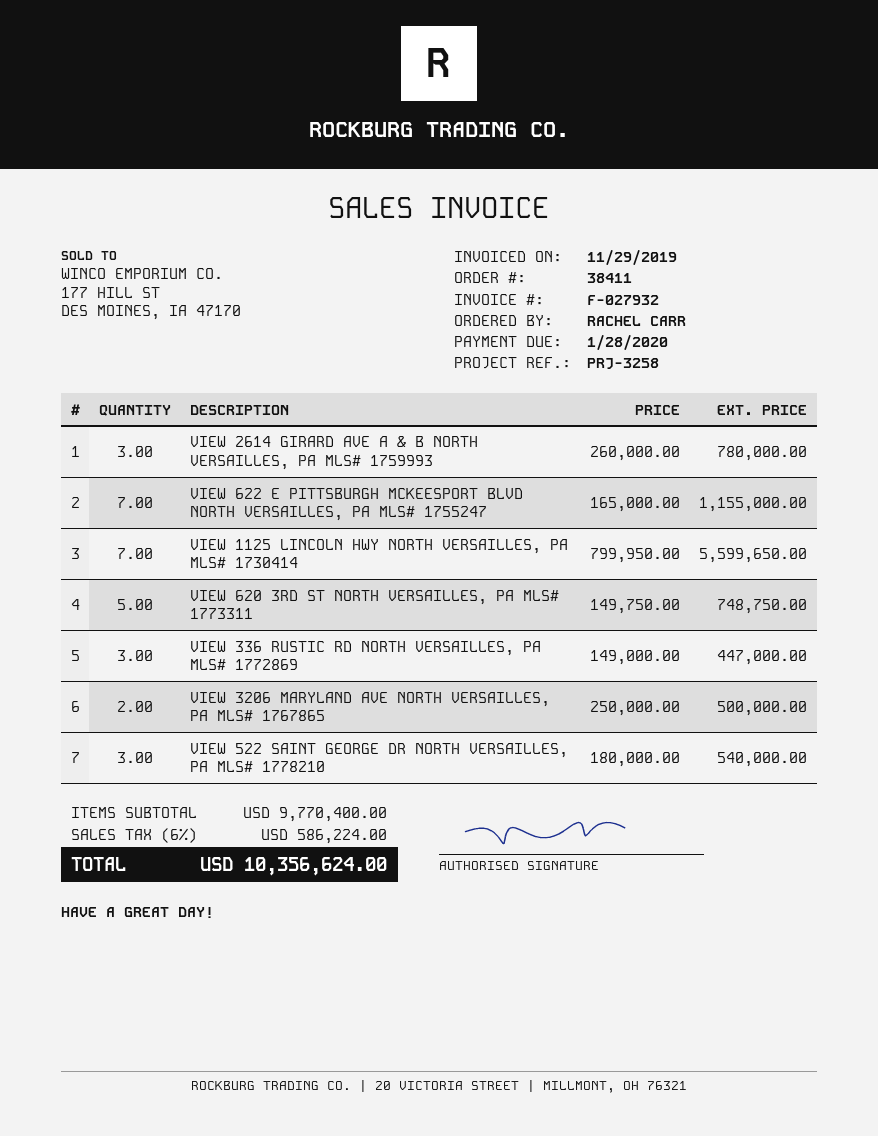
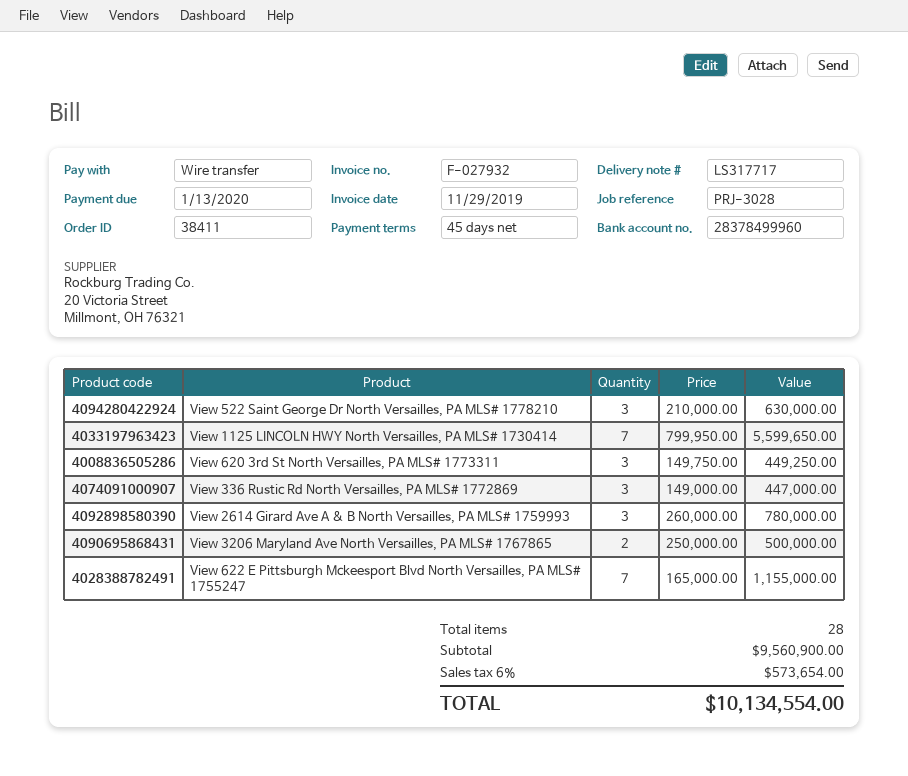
due date: 2020-01-28 -> 2020-01-13
reference: PRJ-3258 -> PRJ-3028
VIEW 620 3RD ST NORTH VERSAILLES, PA MLS# 1773311: 5 x 149750.00 = 748750.00 -> 3 x 149750.00 = 449250.00
VIEW 522 SAINT GEORGE DR NORTH VERSAILLES, PA MLS# 1778210: 3 x 180000.00 = 540000.00 -> 3 x 210000.00 = 630000.00
subtotal: 9770400.00 -> 9560900.00
tax: 6% = 586224.00 -> 6% = 573654.00
total: 10356624.00 -> 10134554.00

